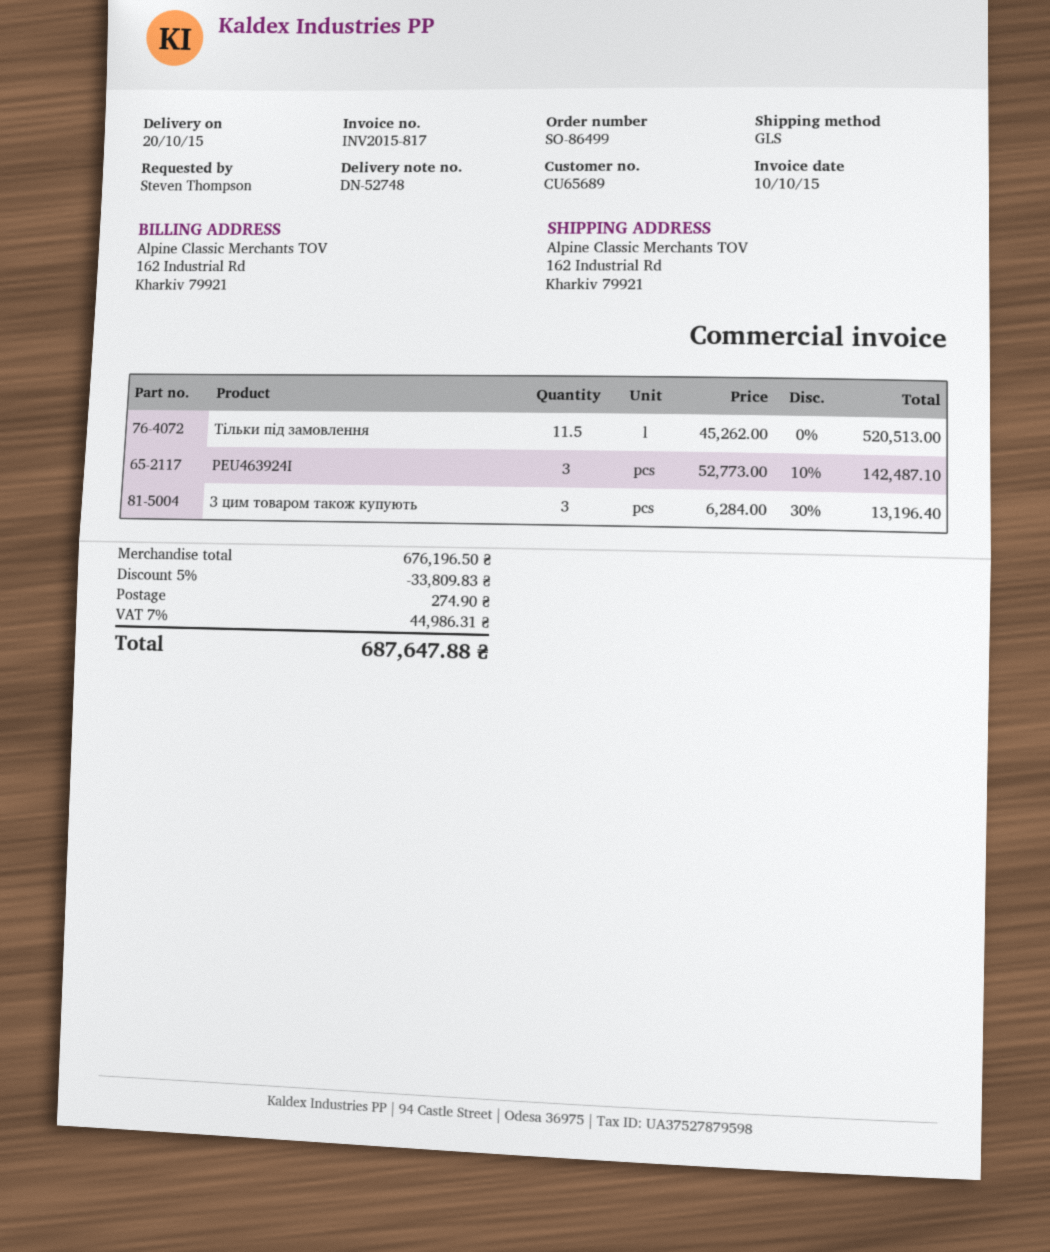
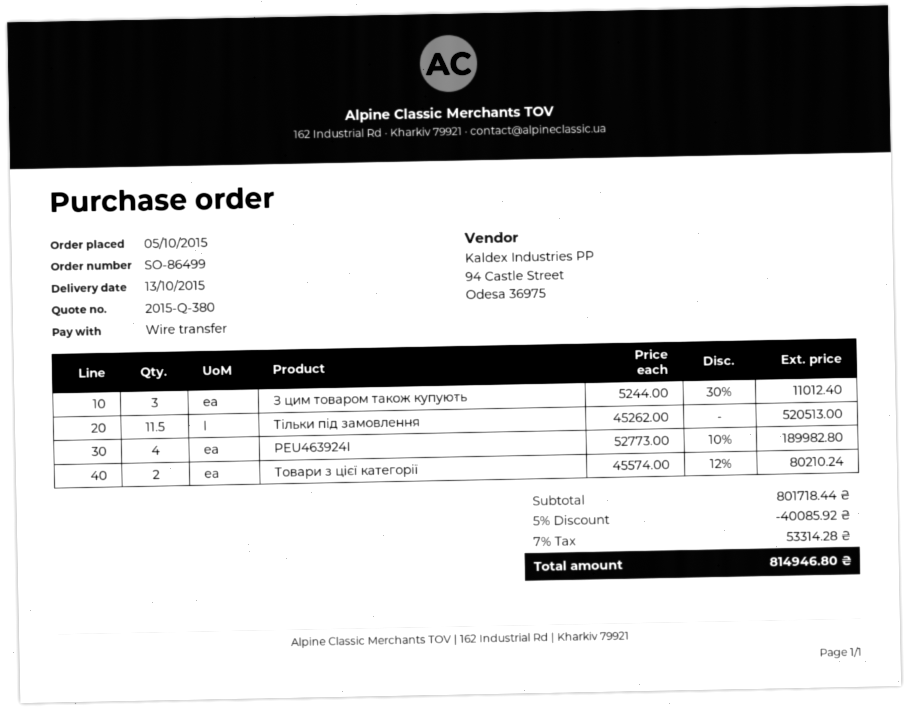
delivery date: 2015-10-20 -> 2015-10-13
PEU463924I: 3 x 52773.00 - 10% = 142487.10 -> 4 x 52773.00 - 10% = 189982.80
З цим товаром також купують: 3 x 6284.00 - 30% = 13196.40 -> 3 x 5244.00 - 30% = 11012.40
Товари з цієї категорії: none -> 2 x 45574.00 - 12% = 80210.24
subtotal: 676196.50 -> 801718.44
discount: 5% = 33809.83 -> 5% = 40085.92
shipping: 274.90 -> none
tax: 7% = 44986.31 -> 7% = 53314.28
total: 687647.88 -> 814946.80

